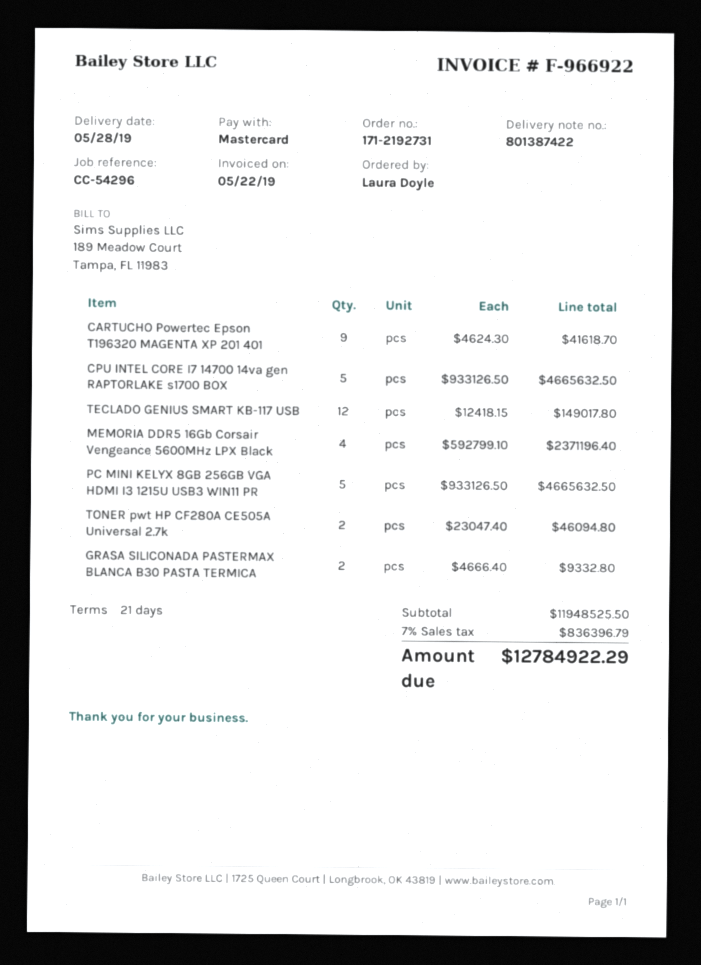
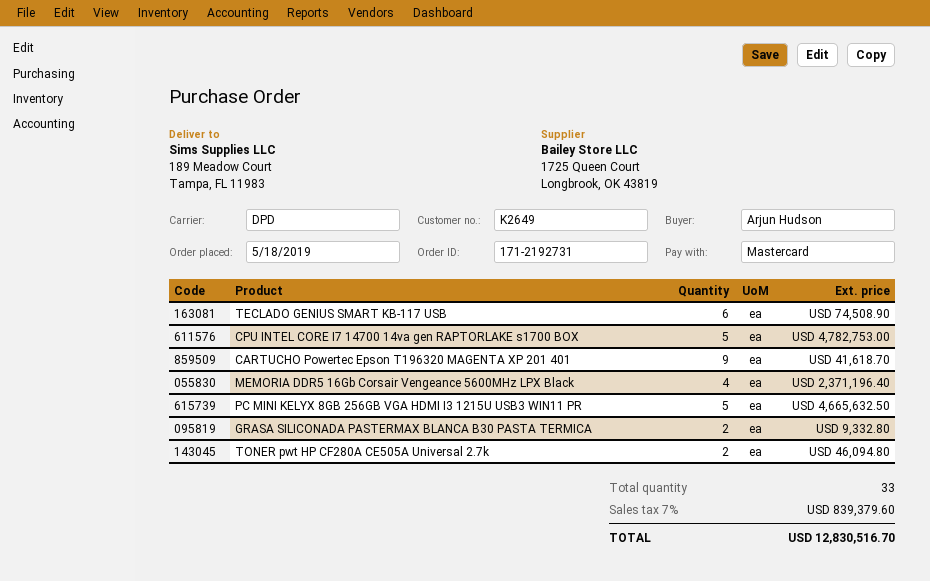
ordered by: Laura Doyle -> Arjun Hudson
CPU INTEL CORE I7 14700 14va gen RAPTORLAKE s1700 BOX: 5 for 4665632.50 -> 5 for 4782753.00
TECLADO GENIUS SMART KB-117 USB: 12 for 149017.80 -> 6 for 74508.90
tax: 7% = 836396.79 -> 7% = 839379.60
total: 12784922.29 -> 12830516.70

